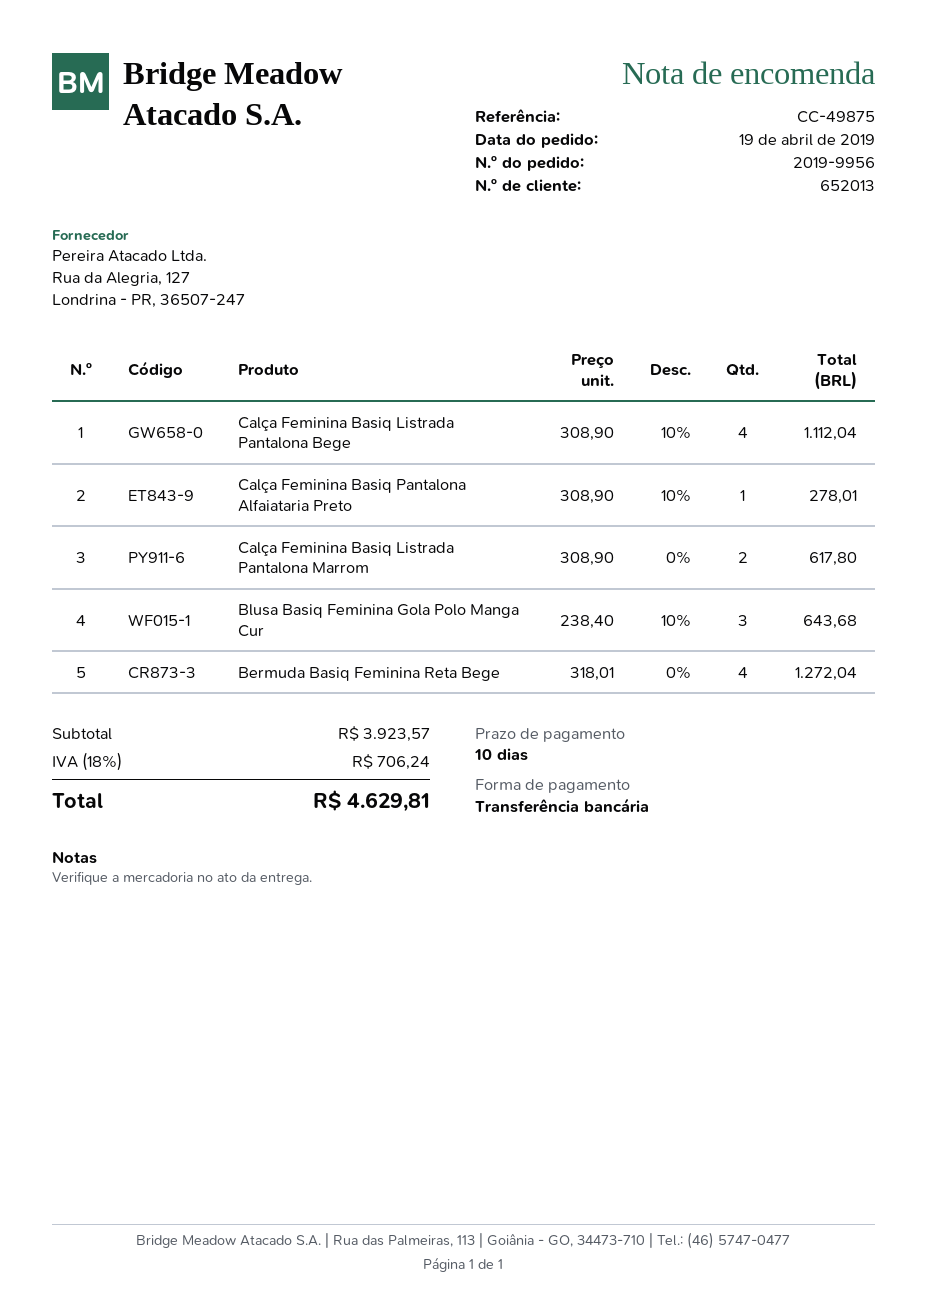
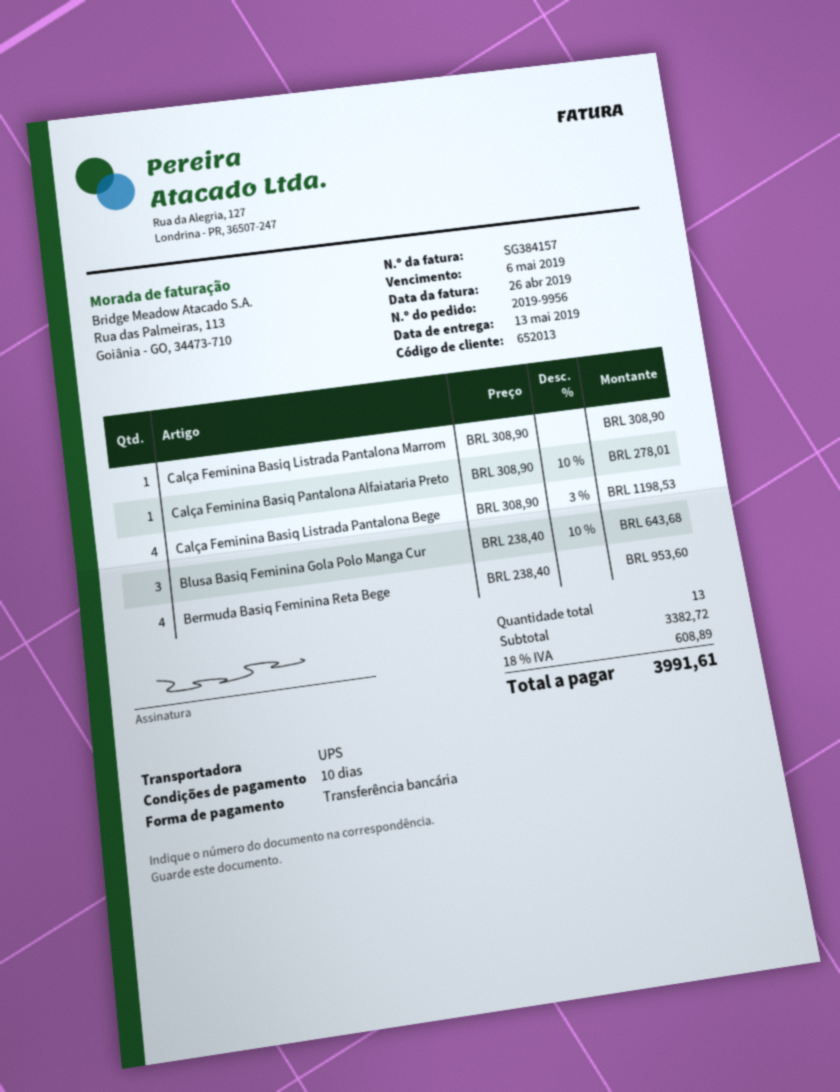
Calça Feminina Basiq Listrada Pantalona Bege: 4 x 308.90 - 10% = 1112.04 -> 4 x 308.90 - 3% = 1198.53
Calça Feminina Basiq Listrada Pantalona Marrom: 2 x 308.90 = 617.80 -> 1 x 308.90 = 308.90
Bermuda Basiq Feminina Reta Bege: 4 x 318.01 = 1272.04 -> 4 x 238.40 = 953.60
subtotal: 3923.57 -> 3382.72
tax: 18% = 706.24 -> 18% = 608.89
total: 4629.81 -> 3991.61

